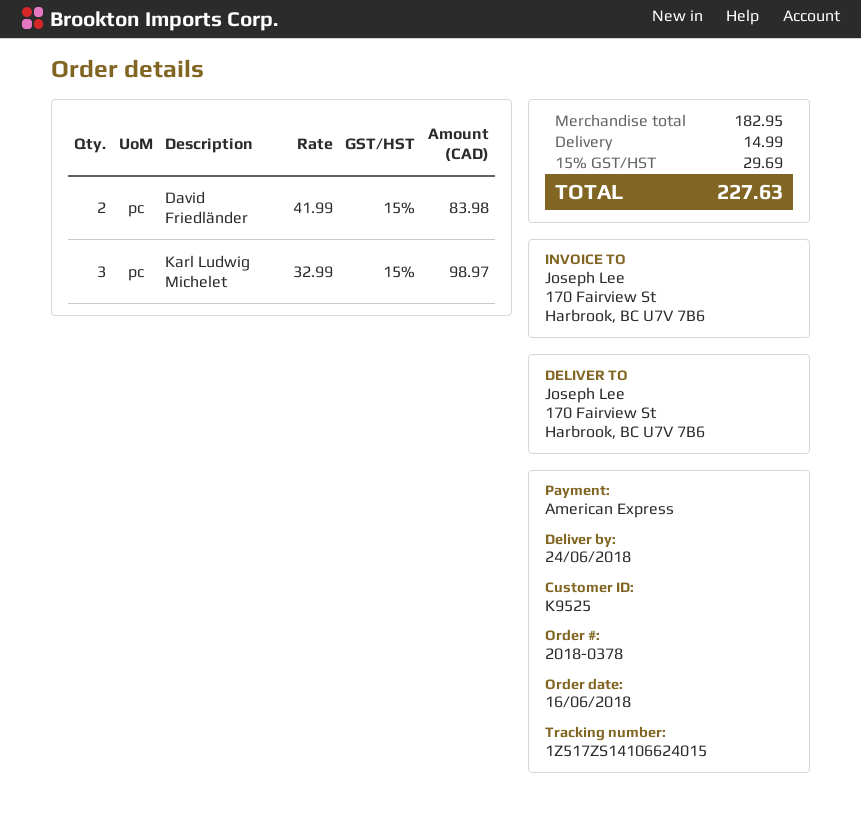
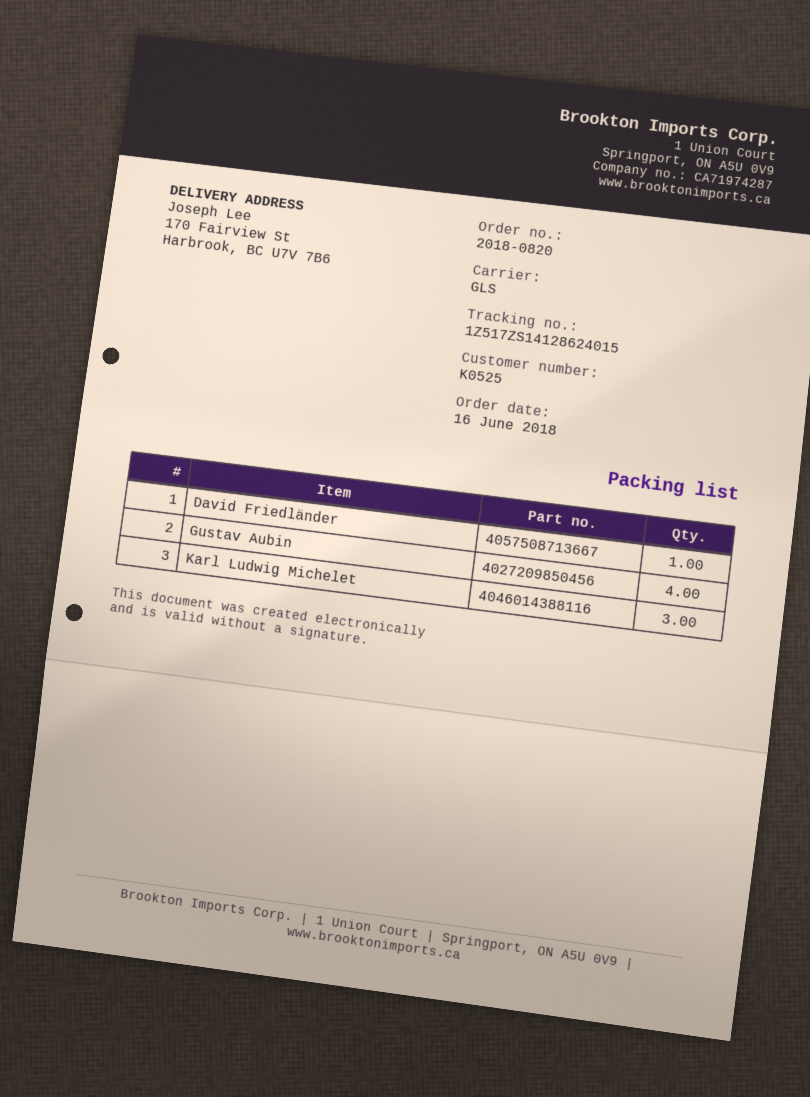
order number: 2018-0378 -> 2018-0820
customer number: K9525 -> K0525
tracking number: 1Z517ZS14106624015 -> 1Z517ZS14128624015
David Friedländer: 2 -> 1
Gustav Aubin: none -> 4

